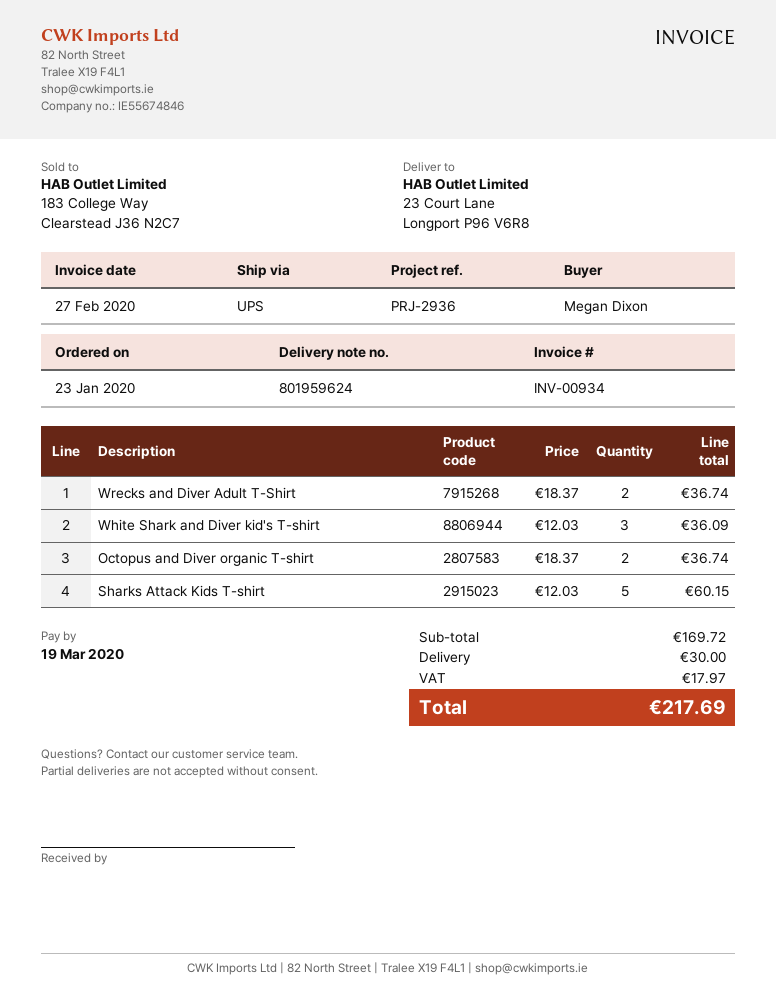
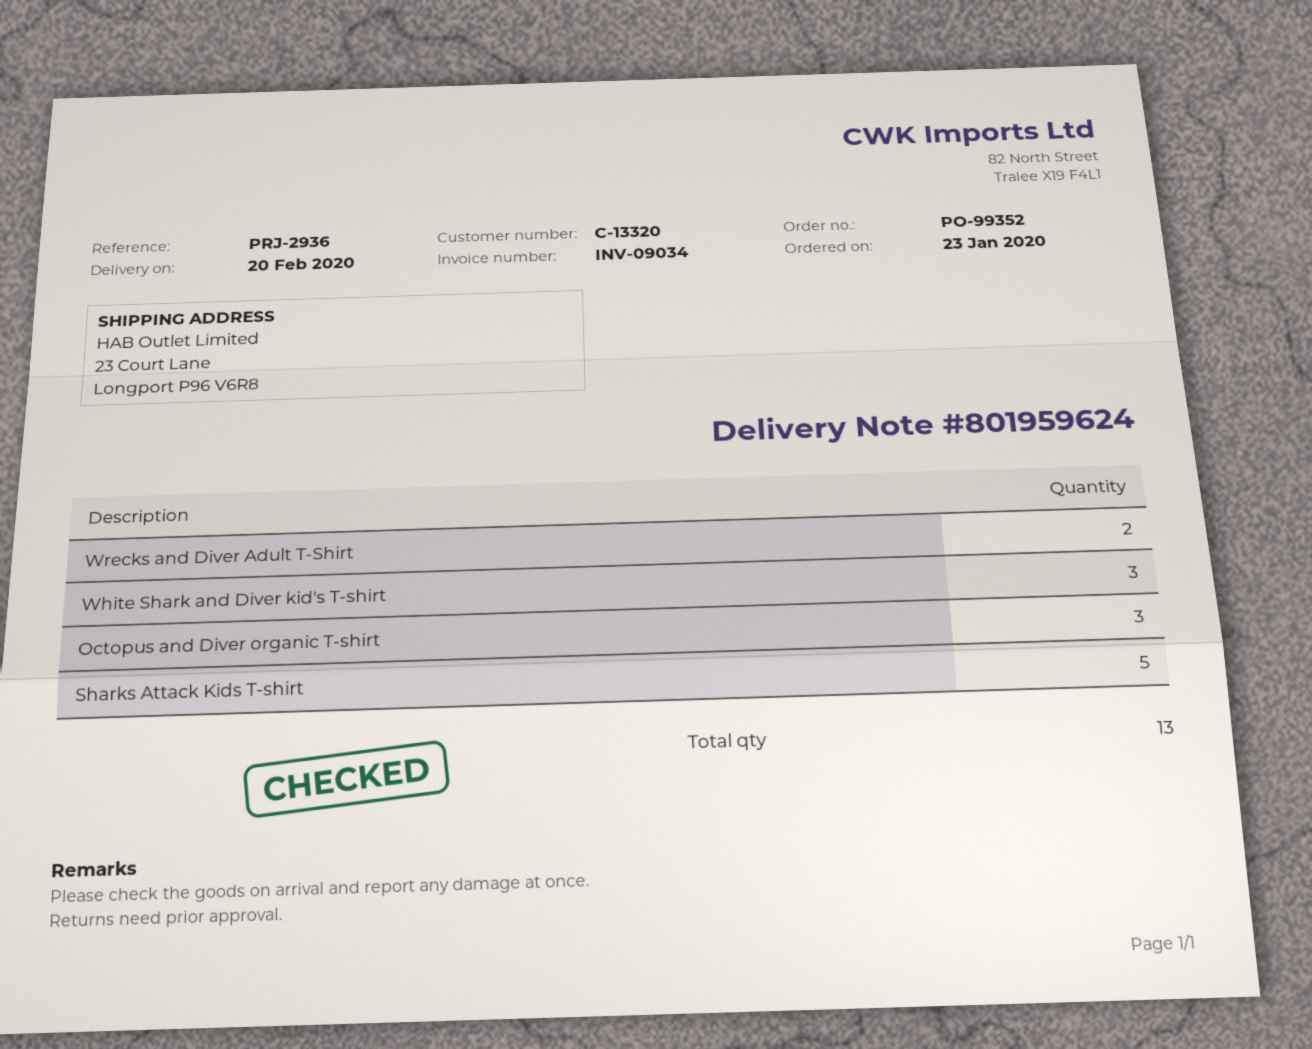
invoice number: INV-00934 -> INV-09034
Octopus and Diver organic T-shirt: 2 -> 3

